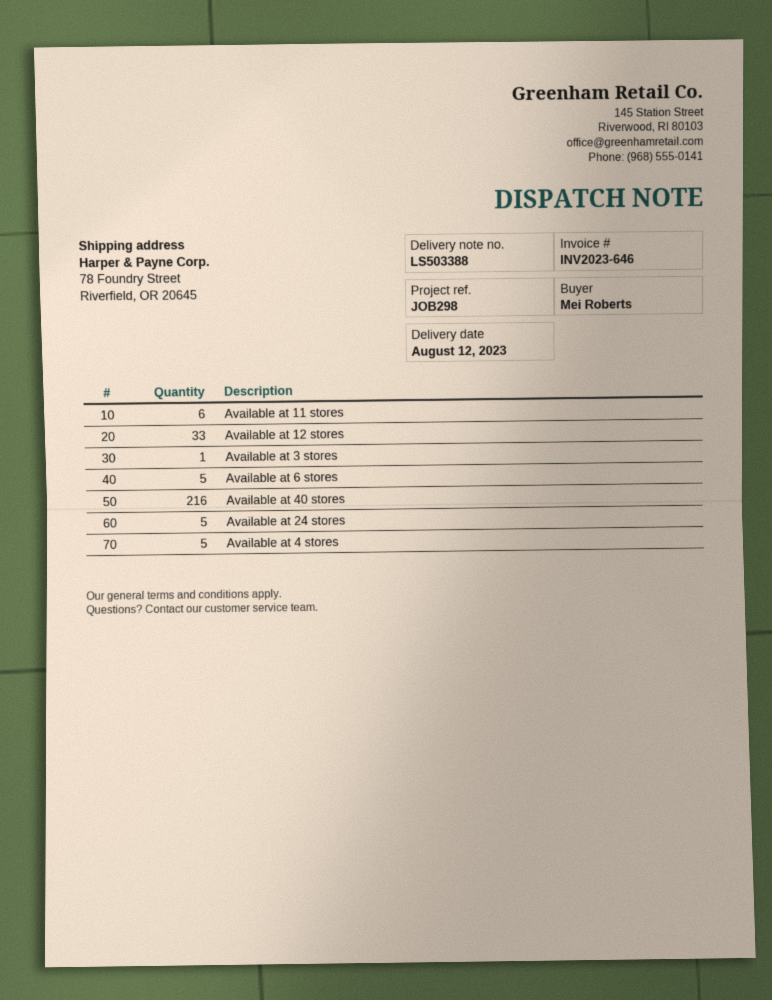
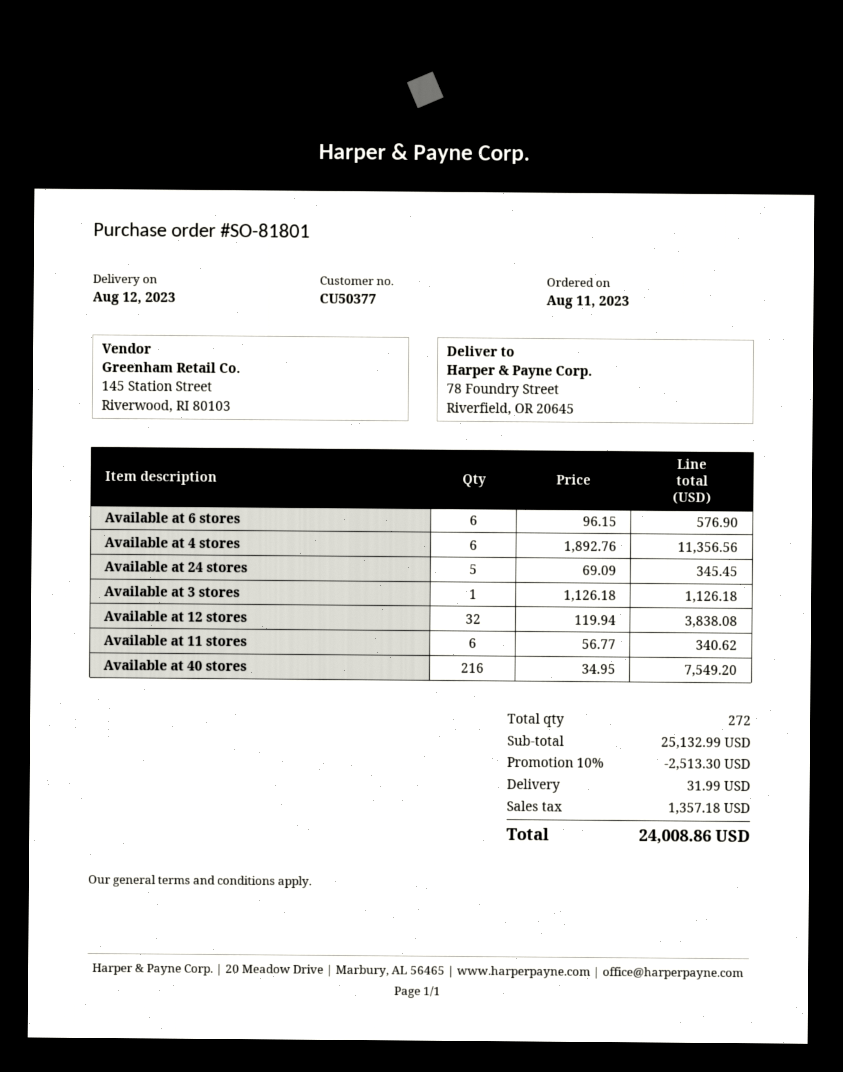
Available at 12 stores: 33 -> 32
Available at 6 stores: 5 -> 6
Available at 4 stores: 5 -> 6

